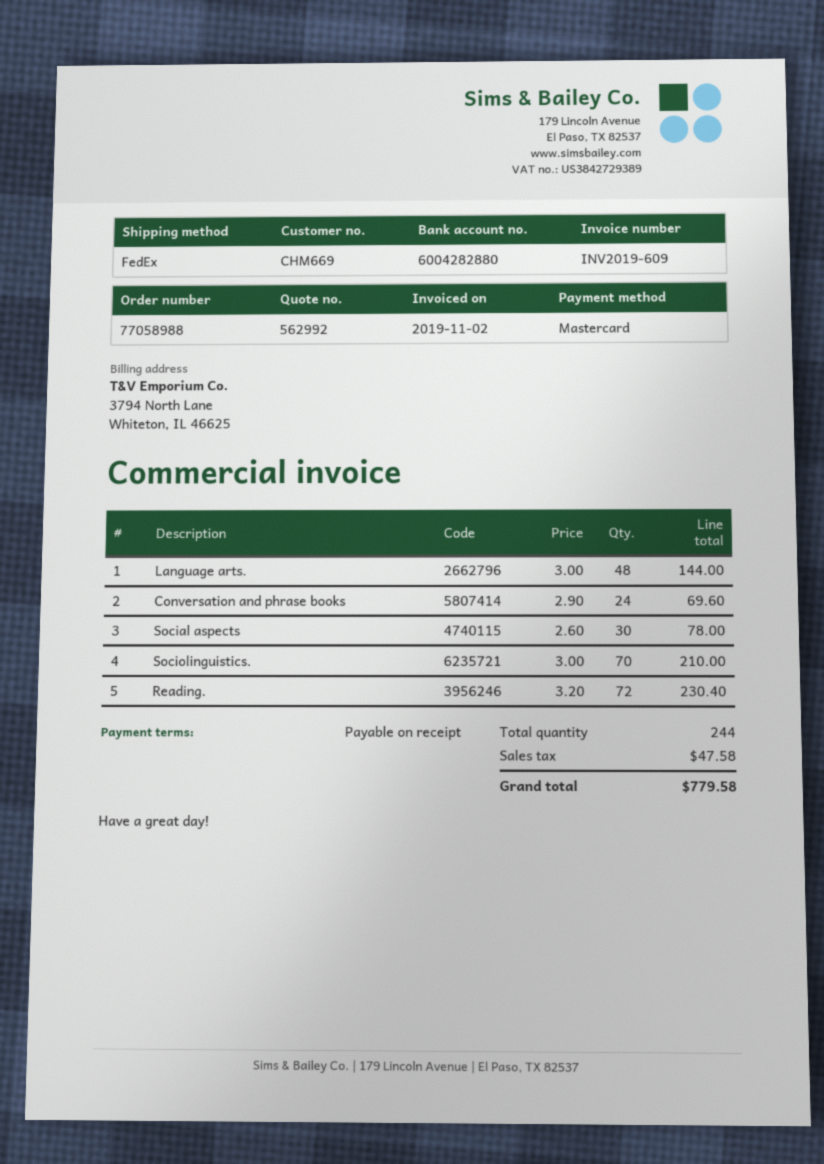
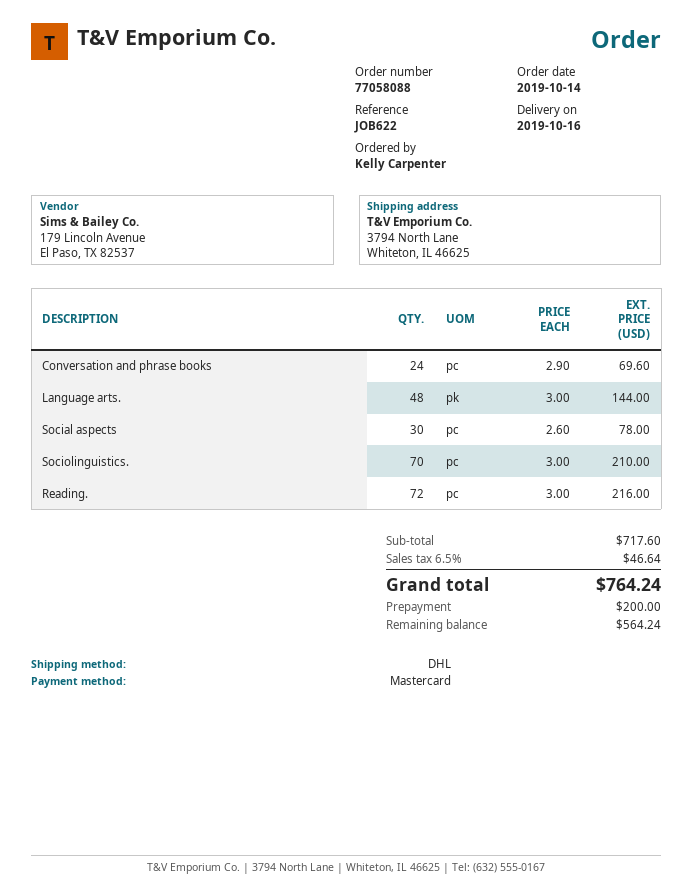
order number: 77058988 -> 77058088
shipping method: FedEx -> DHL
Reading.: 72 x 3.20 = 230.40 -> 72 x 3.00 = 216.00
tax: 47.58 -> 46.64
total: 779.58 -> 764.24

